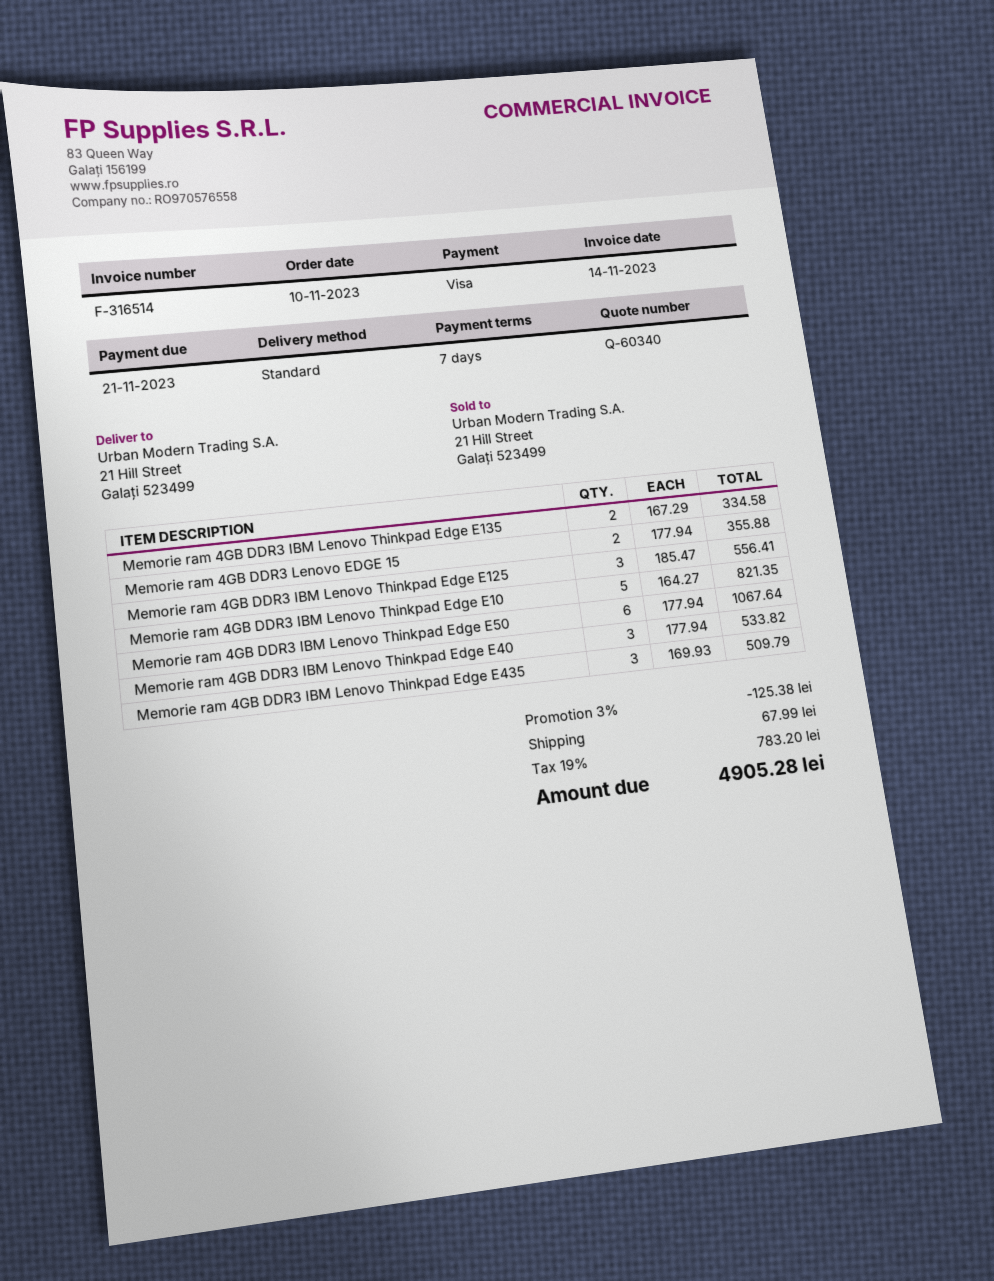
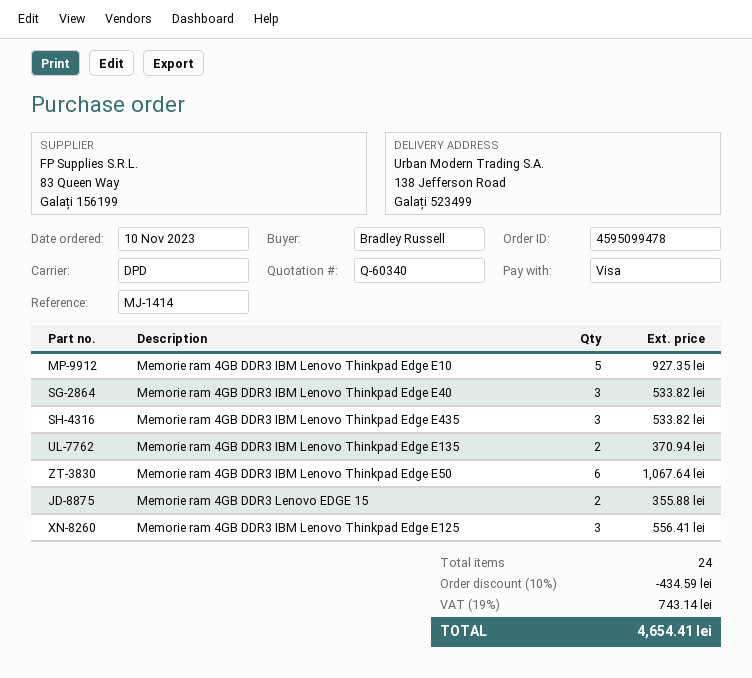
shipping method: standard -> DPD
ship to: 21 Hill Street, Galați 523499 -> 138 Jefferson Road, Galați 523499
Memorie ram 4GB DDR3 IBM Lenovo Thinkpad Edge E135: 2 for 334.58 -> 2 for 370.94
Memorie ram 4GB DDR3 IBM Lenovo Thinkpad Edge E10: 5 for 821.35 -> 5 for 927.35
Memorie ram 4GB DDR3 IBM Lenovo Thinkpad Edge E435: 3 for 509.79 -> 3 for 533.82
discount: 3% = 125.38 -> 10% = 434.59
shipping: 67.99 -> none
tax: 19% = 783.20 -> 19% = 743.14
total: 4905.28 -> 4654.41

